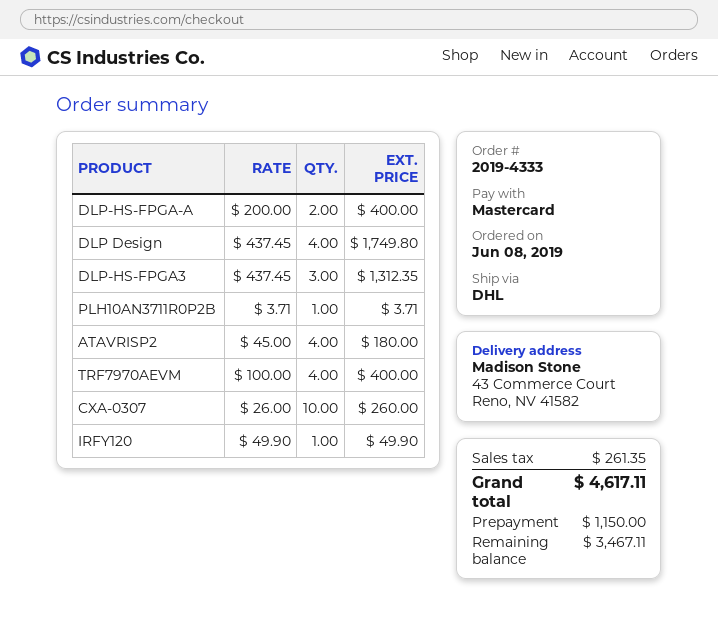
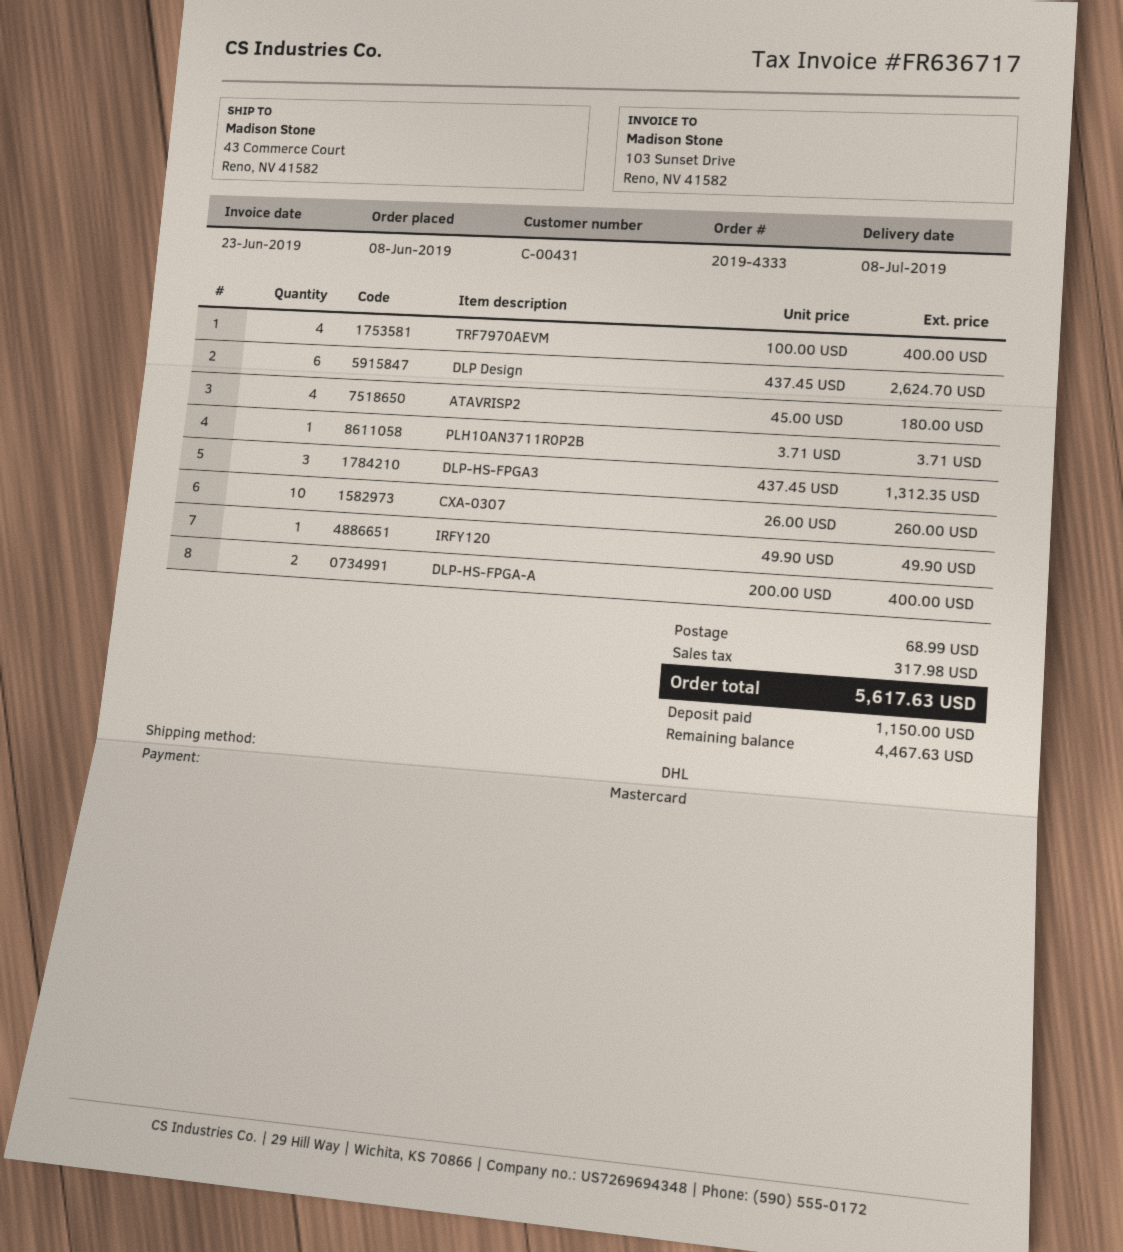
DLP Design: 4 x 437.45 = 1749.80 -> 6 x 437.45 = 2624.70
shipping: none -> 68.99
tax: 261.35 -> 317.98
total: 4617.11 -> 5617.63
balance: 3467.11 -> 4467.63

